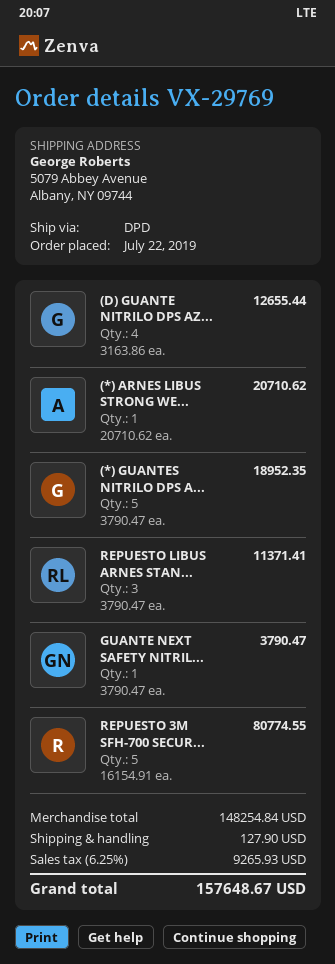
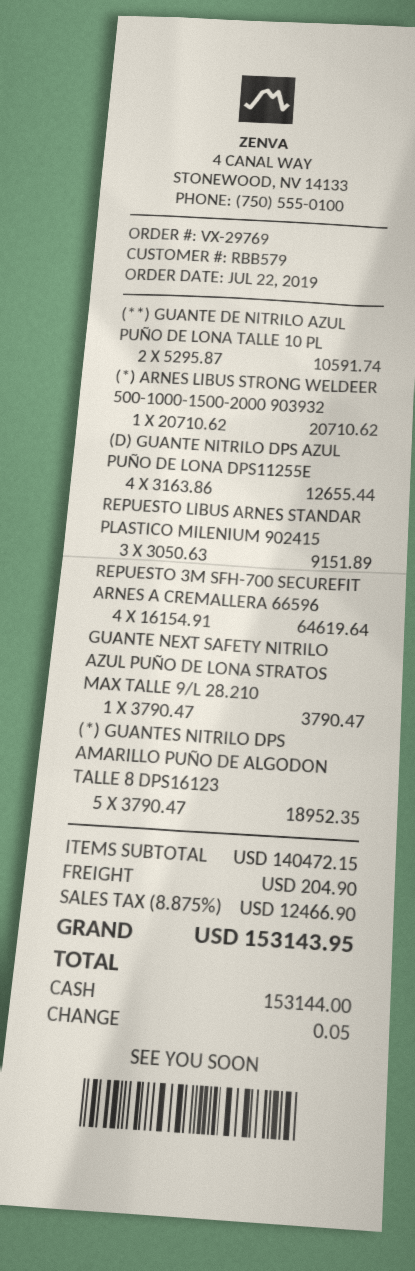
REPUESTO LIBUS ARNES STAN...: 3 x 3790.47 = 11371.41 -> 3 x 3050.63 = 9151.89
REPUESTO 3M SFH-700 SECUR...: 5 x 16154.91 = 80774.55 -> 4 x 16154.91 = 64619.64
(**) GUANTE DE NITRILO AZUL PUÑO DE LONA TALLE 10 PL: none -> 2 x 5295.87 = 10591.74
subtotal: 148254.84 -> 140472.15
shipping: 127.90 -> 204.90
tax: 6.25% = 9265.93 -> 8.875% = 12466.90
total: 157648.67 -> 153143.95

